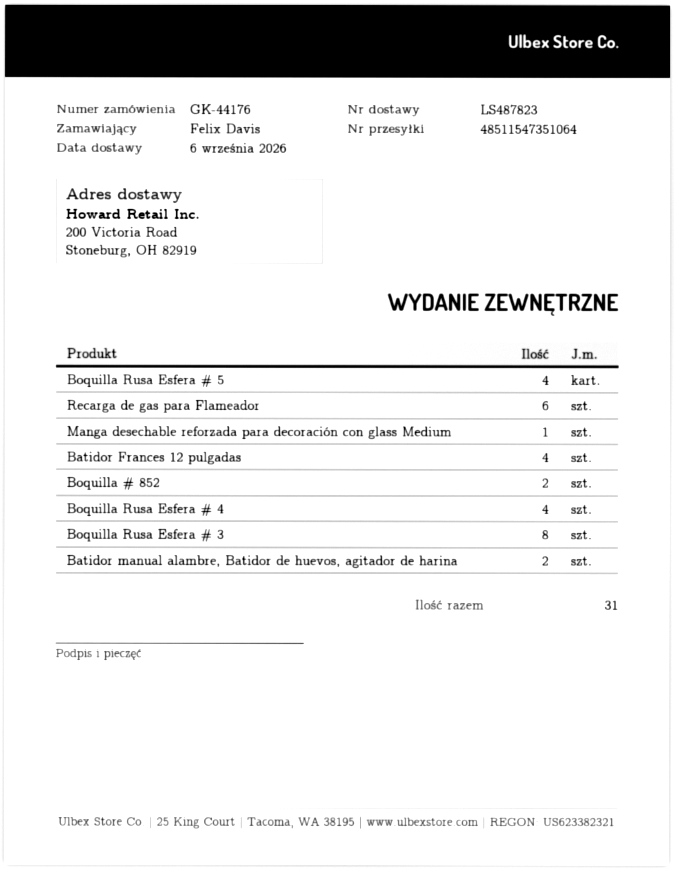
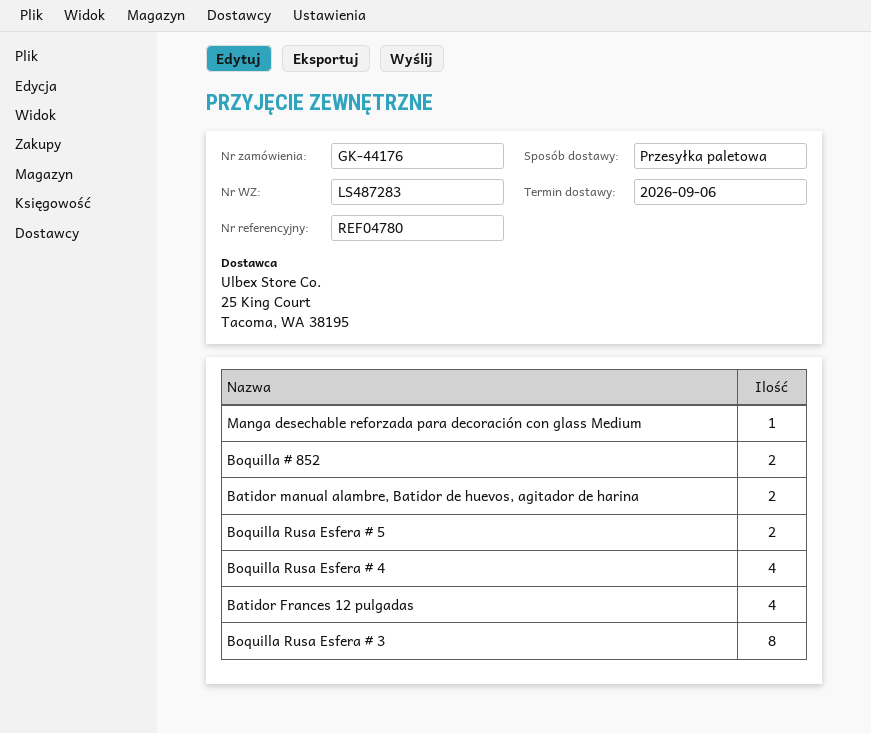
delivery note number: LS487823 -> LS487283
Boquilla Rusa Esfera # 5: 4 -> 2
Recarga de gas para Flameador: 6 -> none

